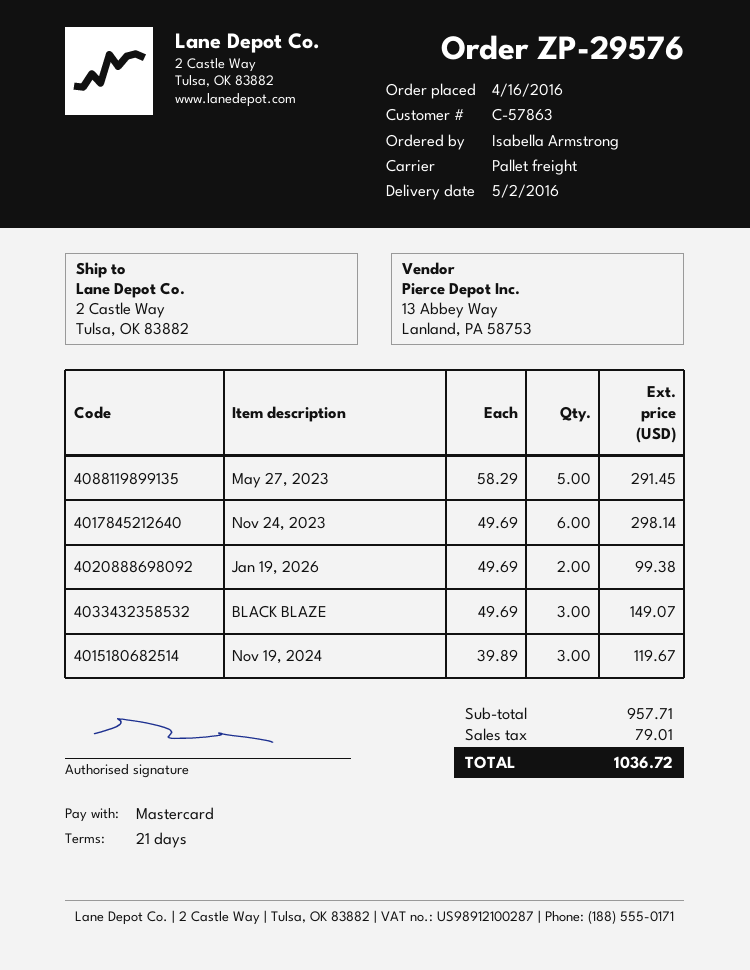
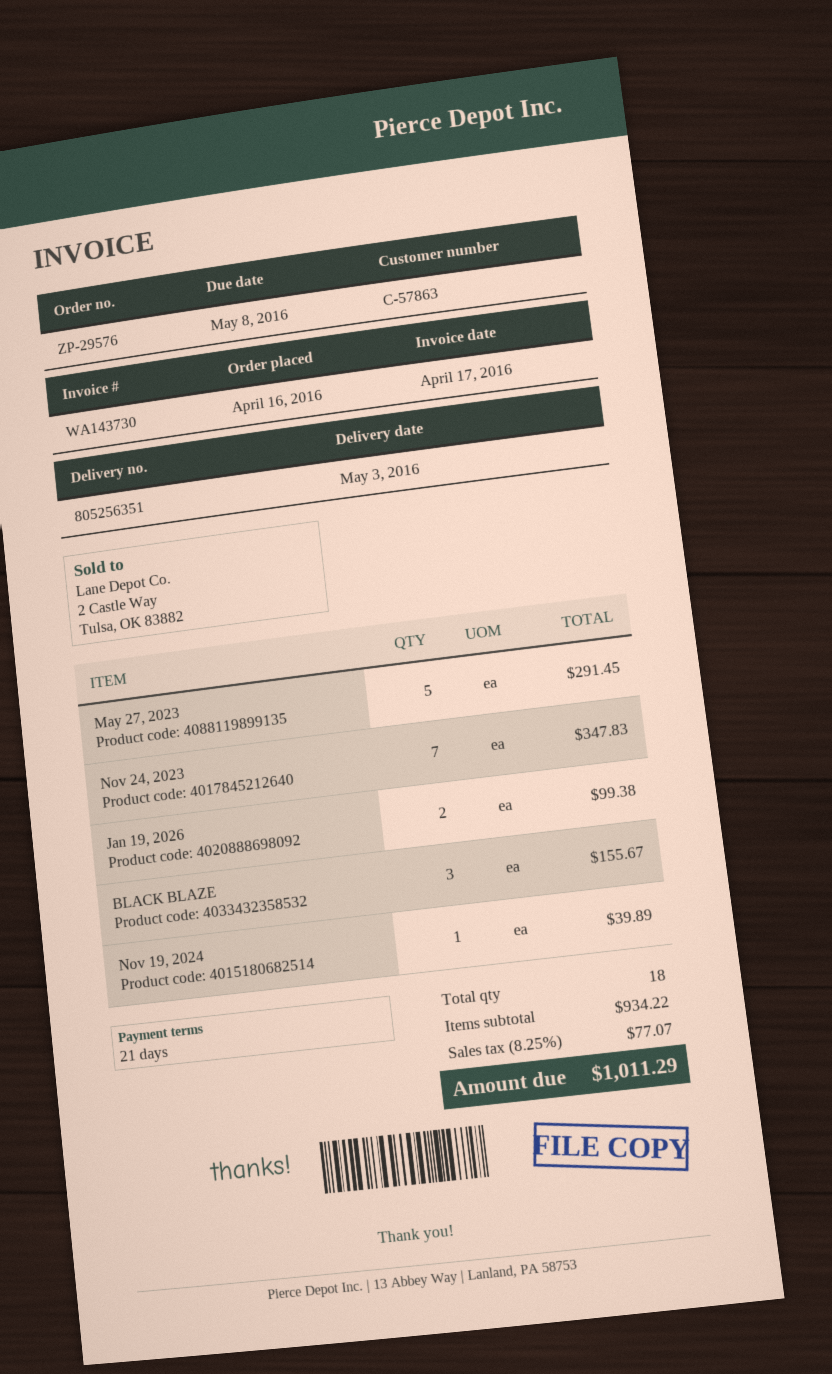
delivery date: 2016-05-02 -> 2016-05-03
Nov 24, 2023: 6 for 298.14 -> 7 for 347.83
BLACK BLAZE: 3 for 149.07 -> 3 for 155.67
Nov 19, 2024: 3 for 119.67 -> 1 for 39.89
subtotal: 957.71 -> 934.22
tax: 79.01 -> 77.07
total: 1036.72 -> 1011.29

